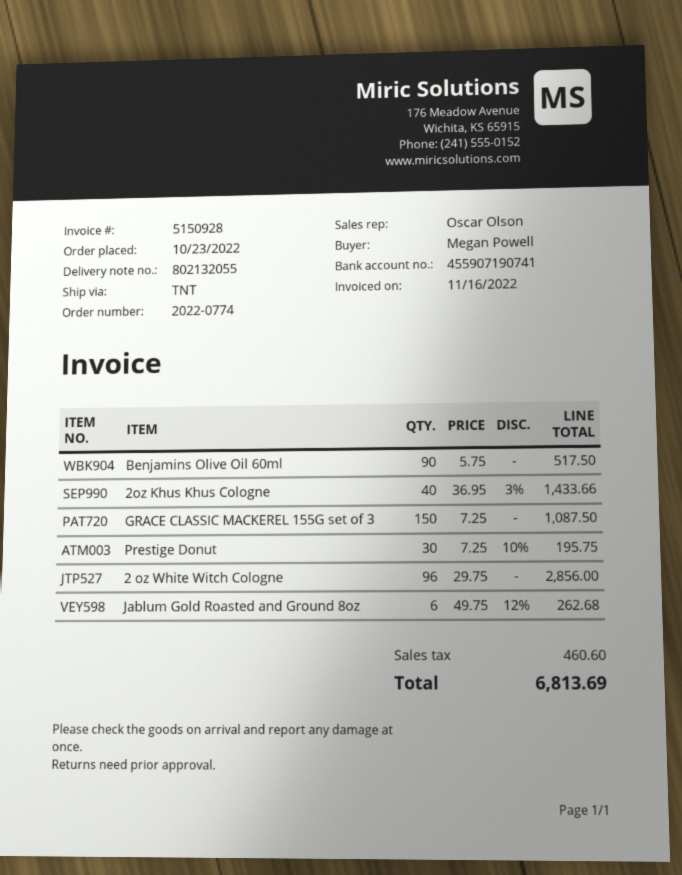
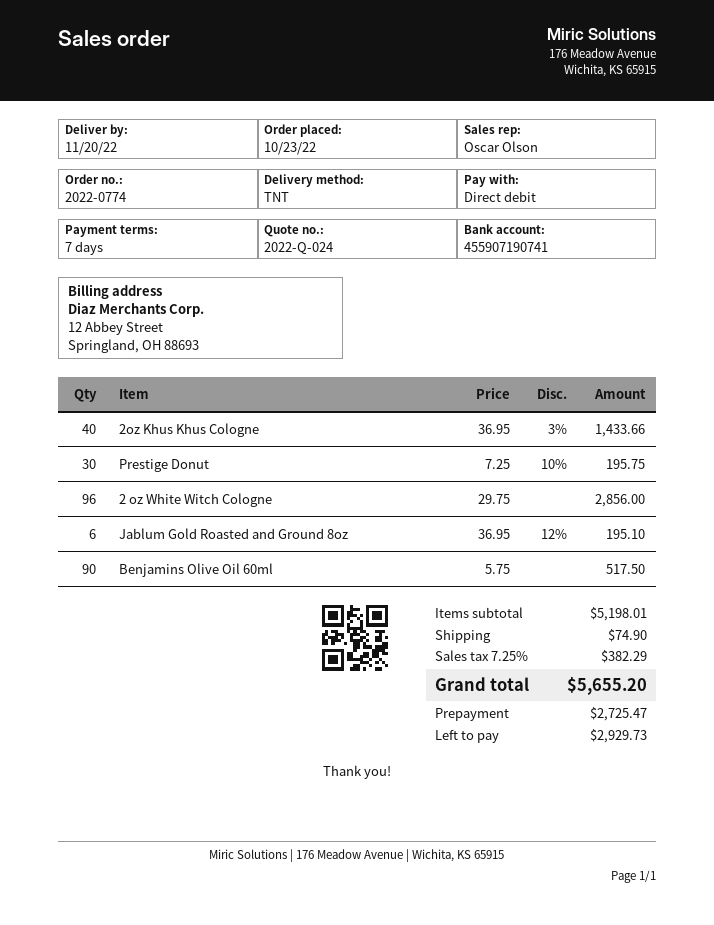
GRACE CLASSIC MACKEREL 155G set of 3: 150 x 7.25 = 1087.50 -> none
Jablum Gold Roasted and Ground 8oz: 6 x 49.75 - 12% = 262.68 -> 6 x 36.95 - 12% = 195.10
shipping: none -> 74.90
tax: 460.60 -> 382.29
total: 6813.69 -> 5655.20

